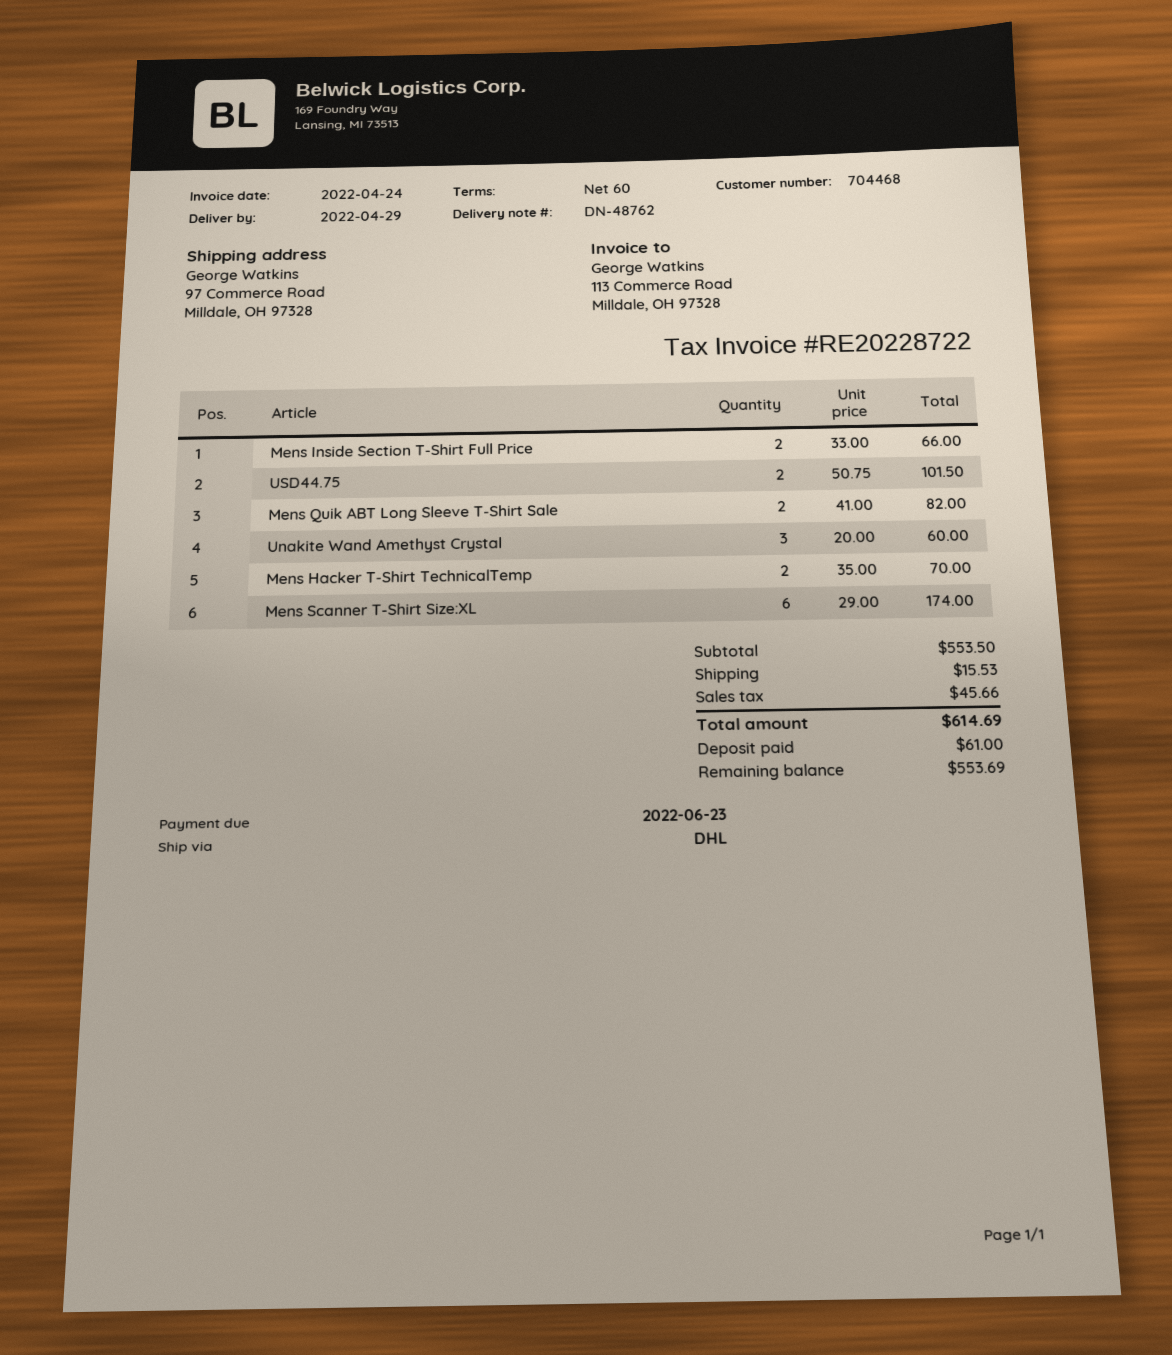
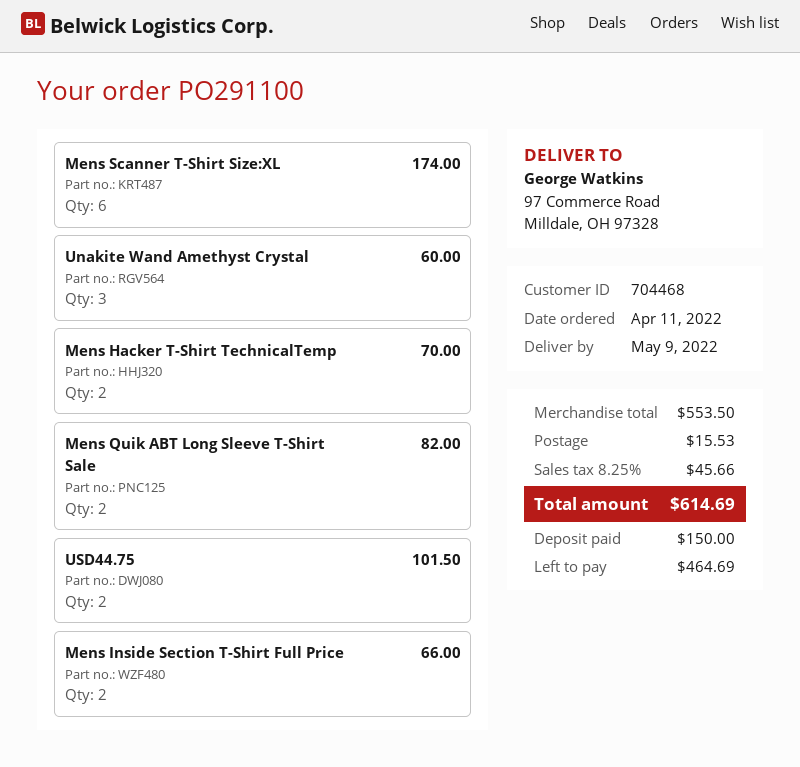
delivery date: 2022-04-29 -> 2022-05-09
deposit: 61.00 -> 150.00
balance: 553.69 -> 464.69

